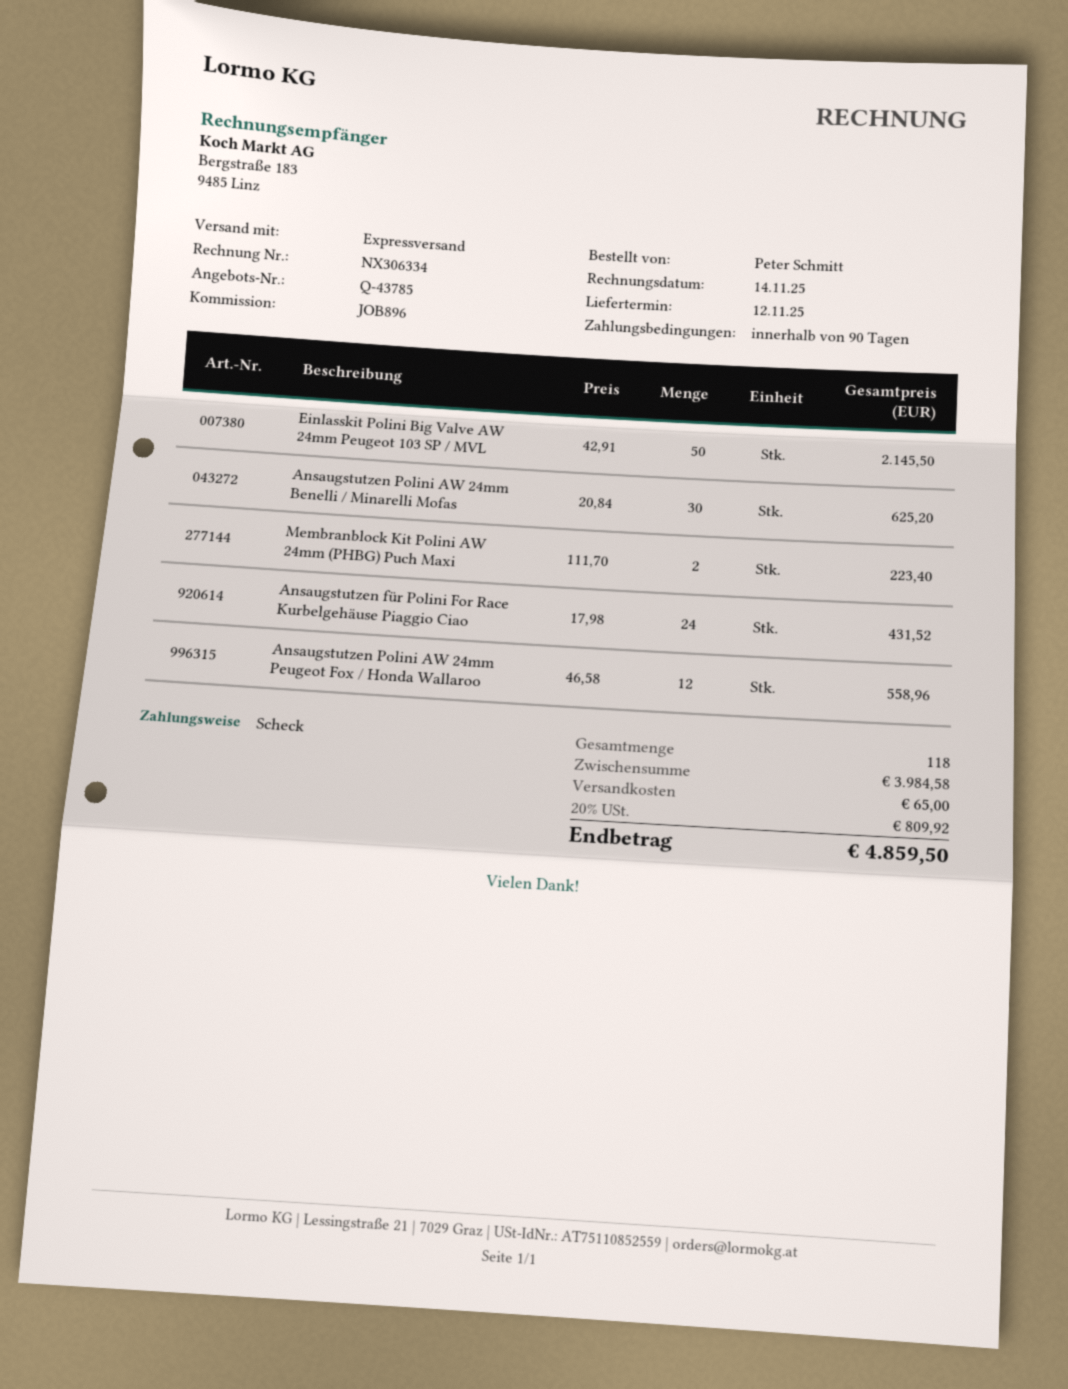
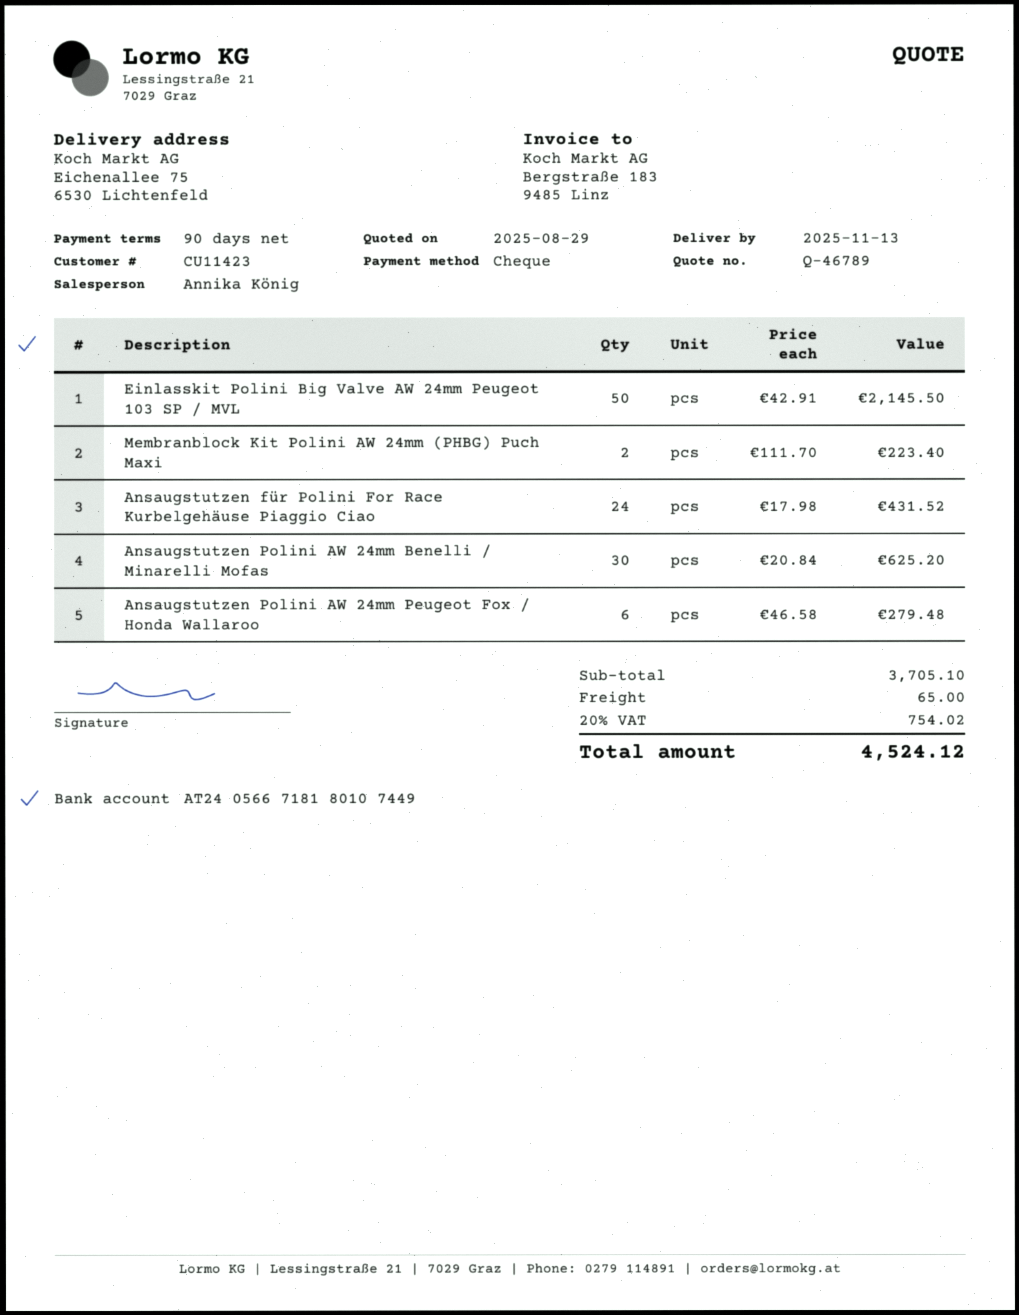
quote number: Q-43785 -> Q-46789
delivery date: 2025-11-12 -> 2025-11-13
Ansaugstutzen Polini AW 24mm Peugeot Fox / Honda Wallaroo: 12 x 46.58 = 558.96 -> 6 x 46.58 = 279.48
subtotal: 3984.58 -> 3705.10
tax: 20% = 809.92 -> 20% = 754.02
total: 4859.50 -> 4524.12

